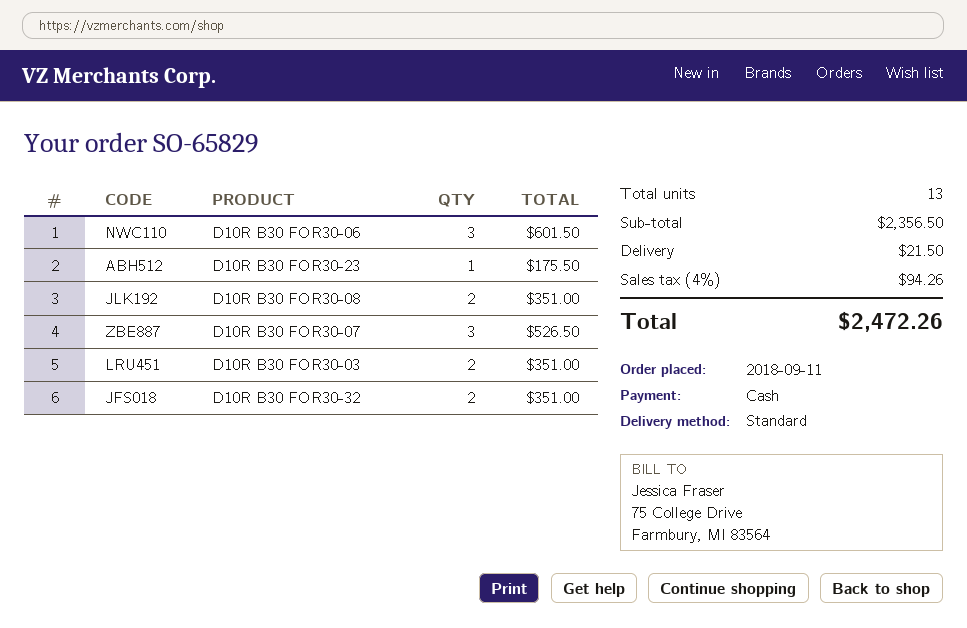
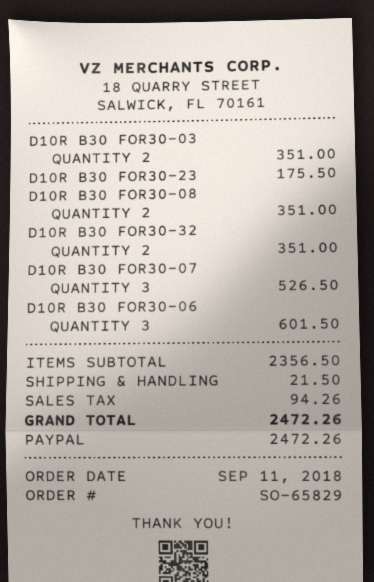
payment method: cash -> PayPal

